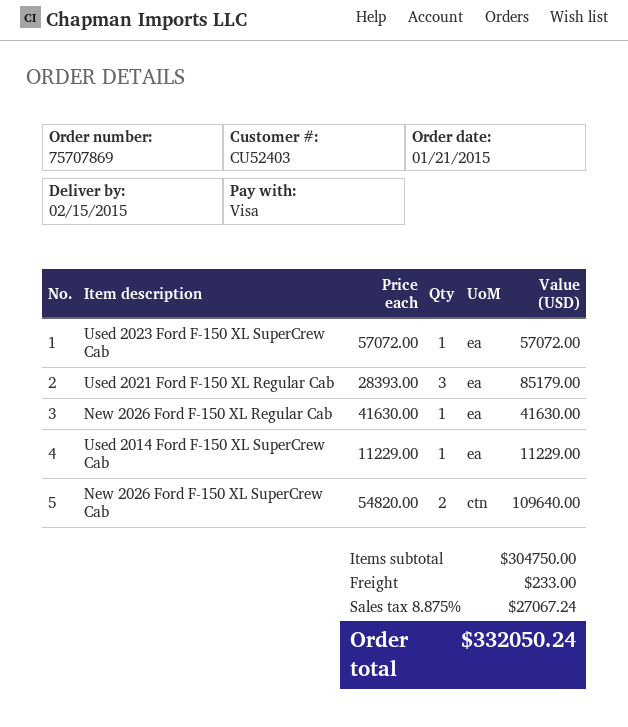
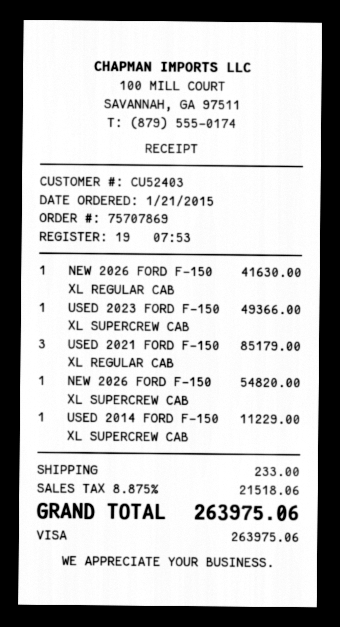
Used 2023 Ford F-150 XL SuperCrew Cab: 1 for 57072.00 -> 1 for 49366.00
New 2026 Ford F-150 XL SuperCrew Cab: 2 for 109640.00 -> 1 for 54820.00
tax: 8.875% = 27067.24 -> 8.875% = 21518.06
total: 332050.24 -> 263975.06

